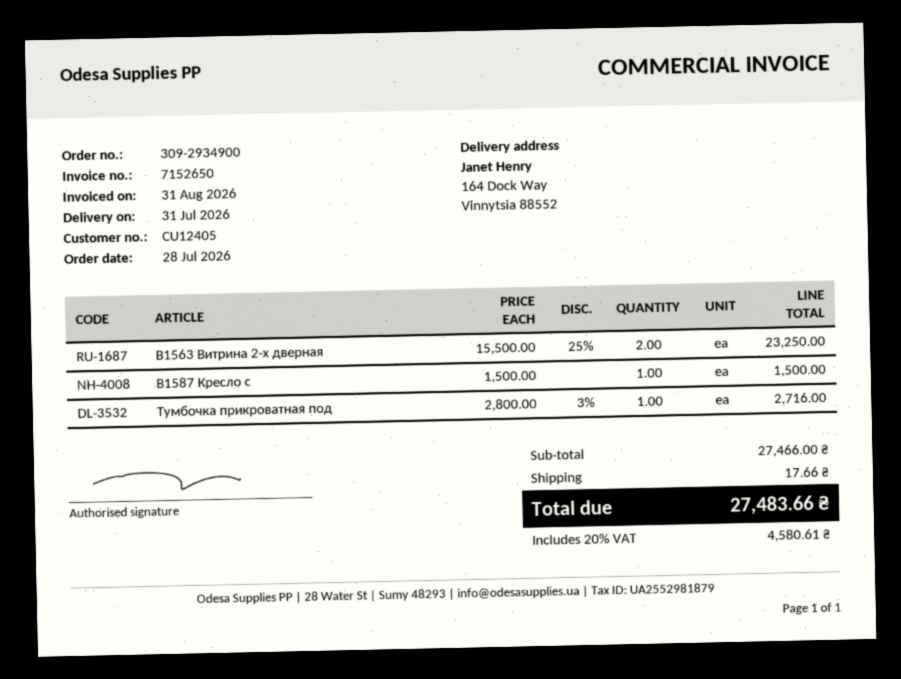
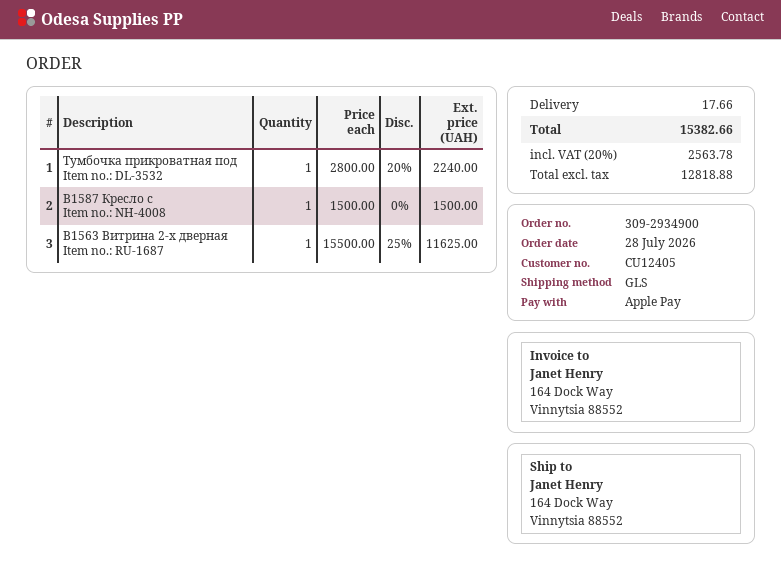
В1563 Витрина 2-х дверная: 2 x 15500.00 - 25% = 23250.00 -> 1 x 15500.00 - 25% = 11625.00
Тумбочка прикроватная под: 1 x 2800.00 - 3% = 2716.00 -> 1 x 2800.00 - 20% = 2240.00
tax: 20% = 4580.61 -> 20% = 2563.78
total: 27483.66 -> 15382.66

